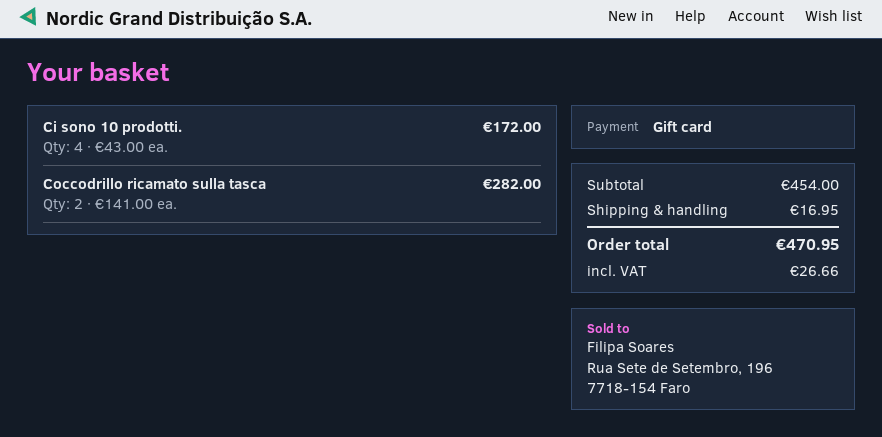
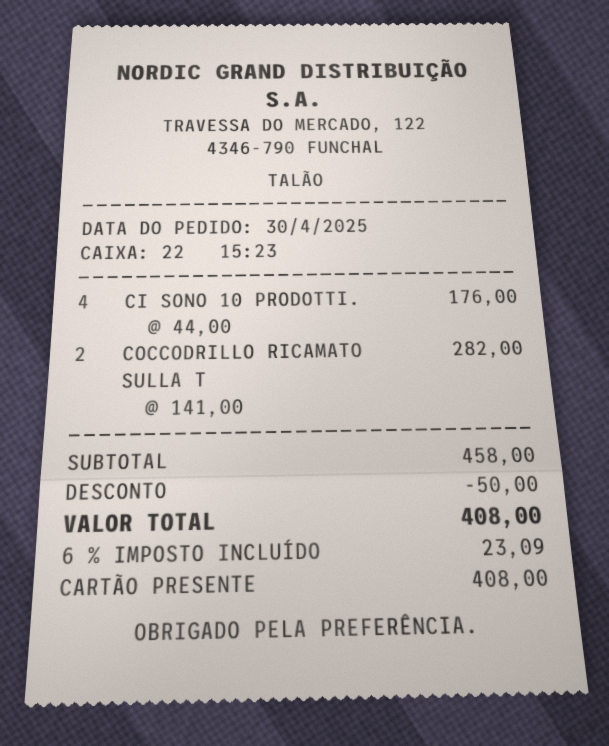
Ci sono 10 prodotti.: 4 x 43.00 = 172.00 -> 4 x 44.00 = 176.00
subtotal: 454.00 -> 458.00
discount: none -> 50.00
shipping: 16.95 -> none
tax: 26.66 -> 23.09
total: 470.95 -> 408.00

